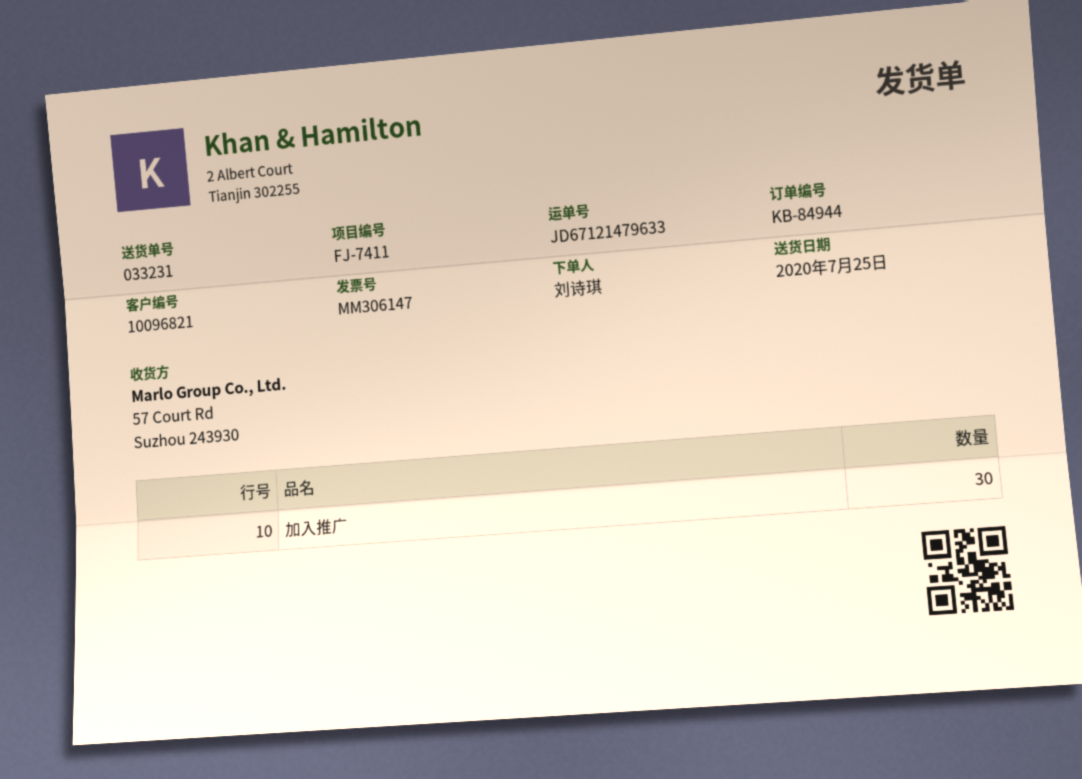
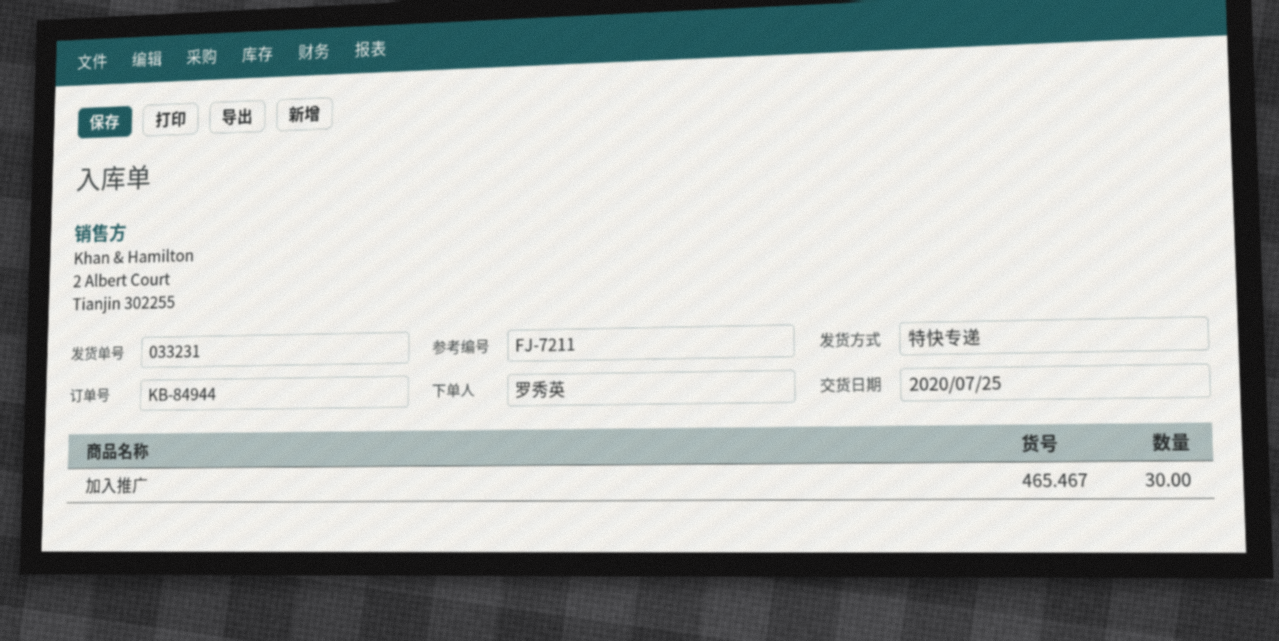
reference: FJ-7411 -> FJ-7211
ordered by: 刘诗琪 -> 罗秀英

